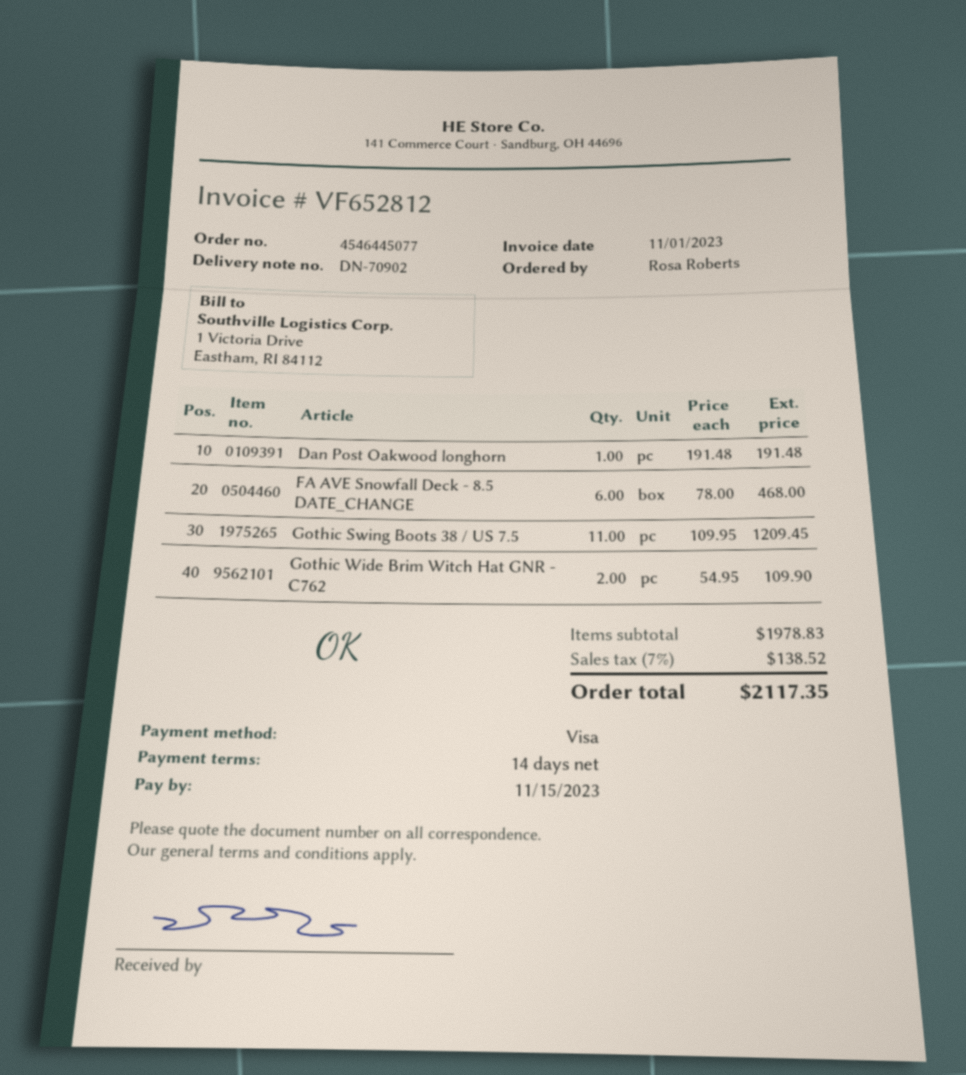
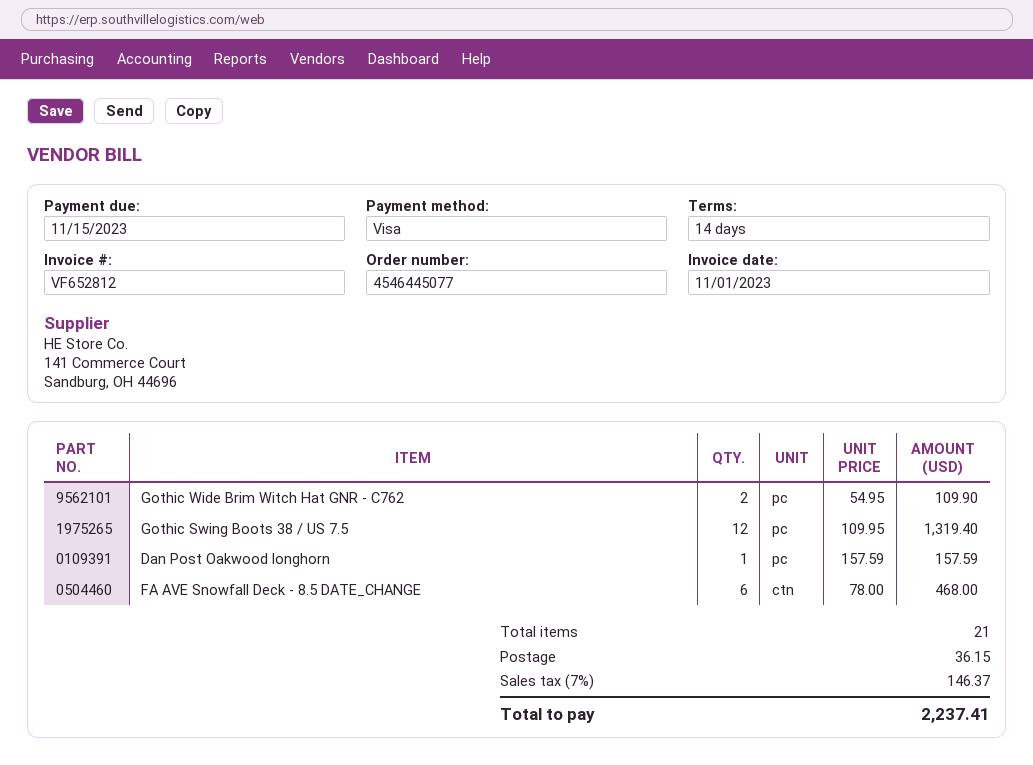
Dan Post Oakwood longhorn: 1 x 191.48 = 191.48 -> 1 x 157.59 = 157.59
Gothic Swing Boots 38 / US 7.5: 11 x 109.95 = 1209.45 -> 12 x 109.95 = 1319.40
shipping: none -> 36.15
tax: 7% = 138.52 -> 7% = 146.37
total: 2117.35 -> 2237.41

